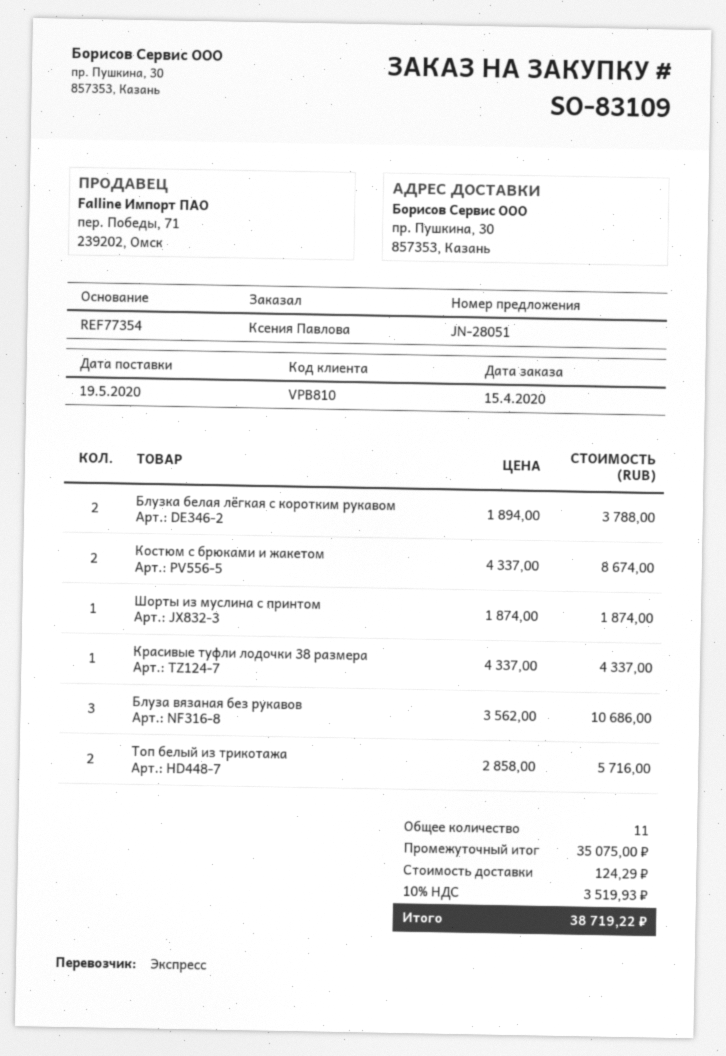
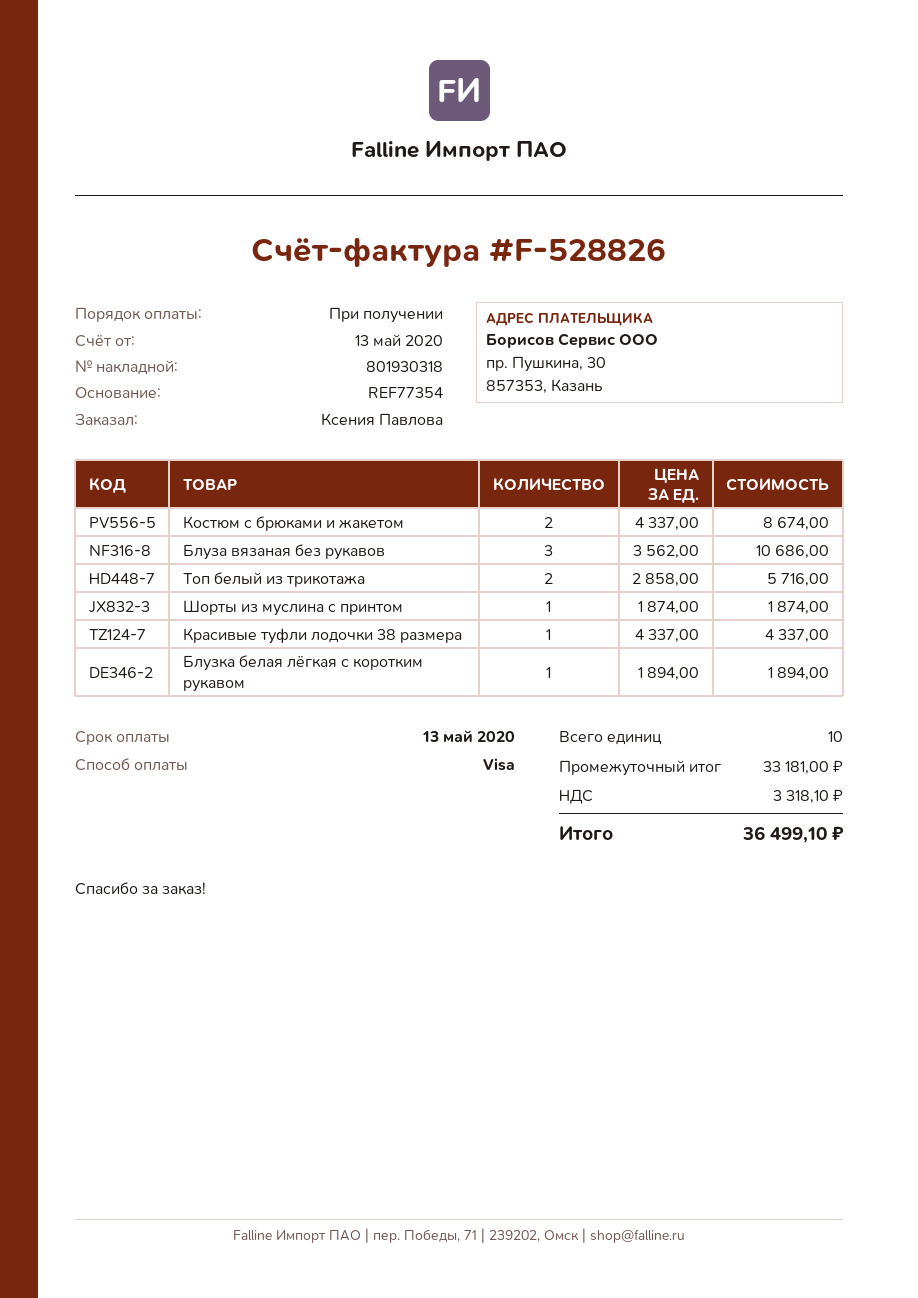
Блузка белая лёгкая с коротким рукавом: 2 x 1894.00 = 3788.00 -> 1 x 1894.00 = 1894.00
total quantity: 11 -> 10
subtotal: 35075.00 -> 33181.00
shipping: 124.29 -> none
tax: 3519.93 -> 3318.10
total: 38719.22 -> 36499.10

